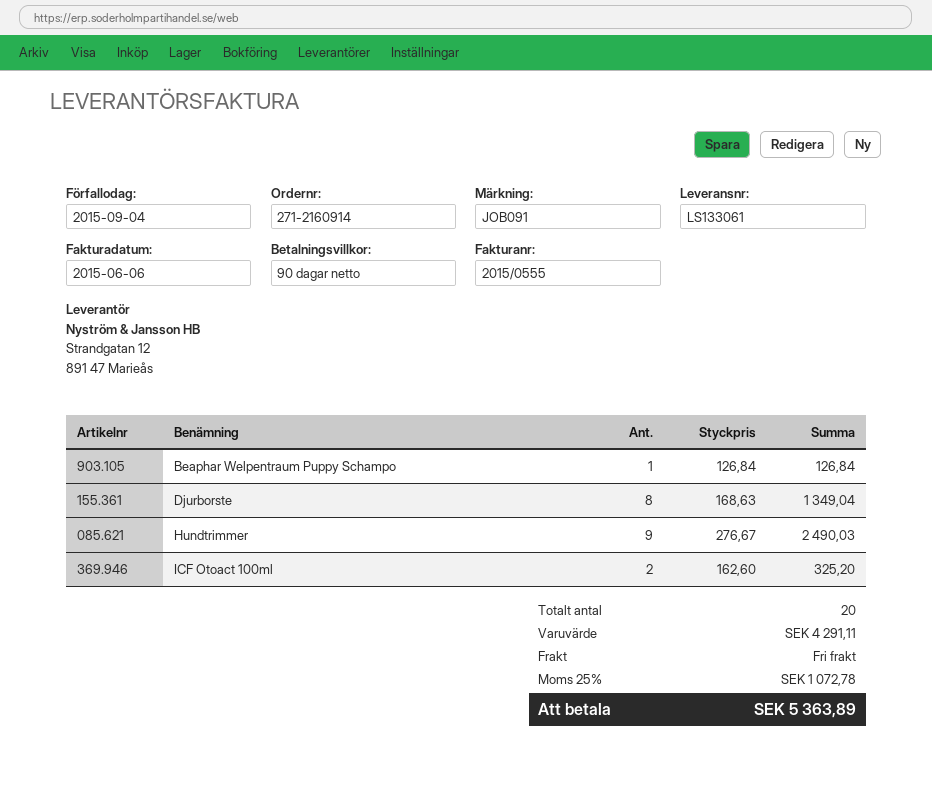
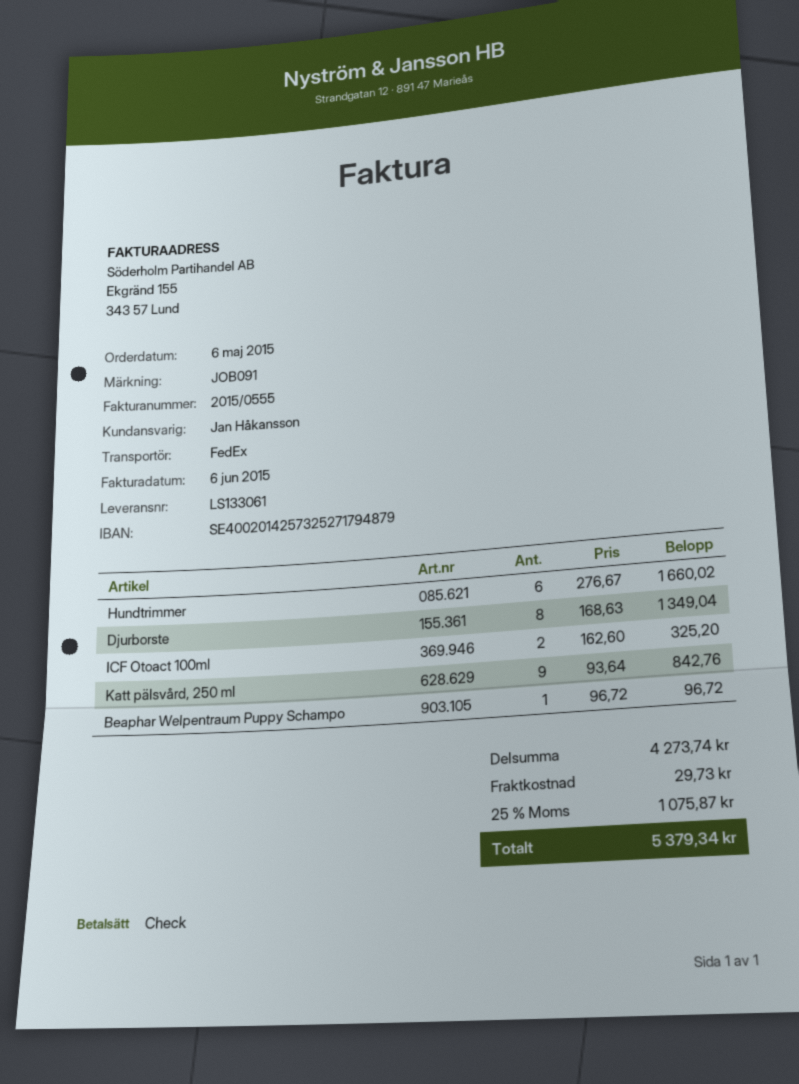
Beaphar Welpentraum Puppy Schampo: 1 x 126.84 = 126.84 -> 1 x 96.72 = 96.72
Hundtrimmer: 9 x 276.67 = 2490.03 -> 6 x 276.67 = 1660.02
Katt pälsvård, 250 ml: none -> 9 x 93.64 = 842.76
subtotal: 4291.11 -> 4273.74
shipping: 0.00 -> 29.73
tax: 25% = 1072.78 -> 25% = 1075.87
total: 5363.89 -> 5379.34

